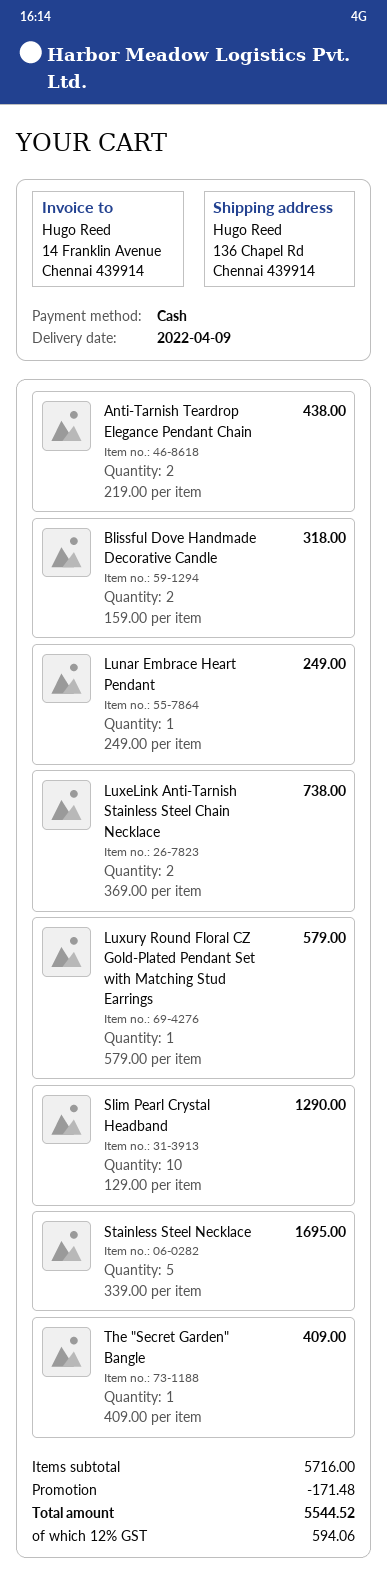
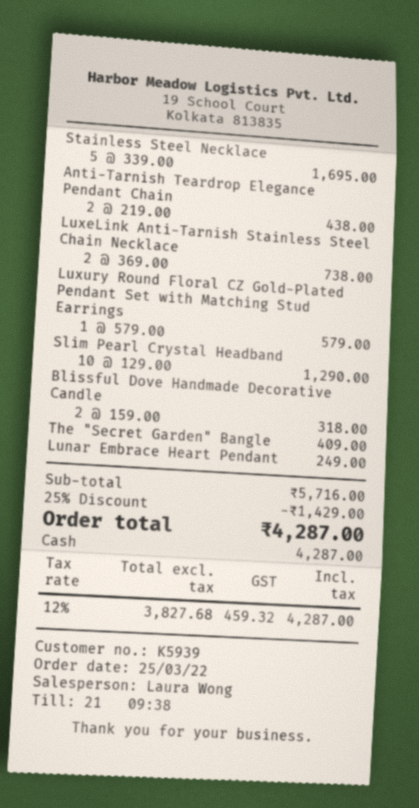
discount: 171.48 -> 1429.00
tax: 12% = 594.06 -> 12% = 459.32
total: 5544.52 -> 4287.00

